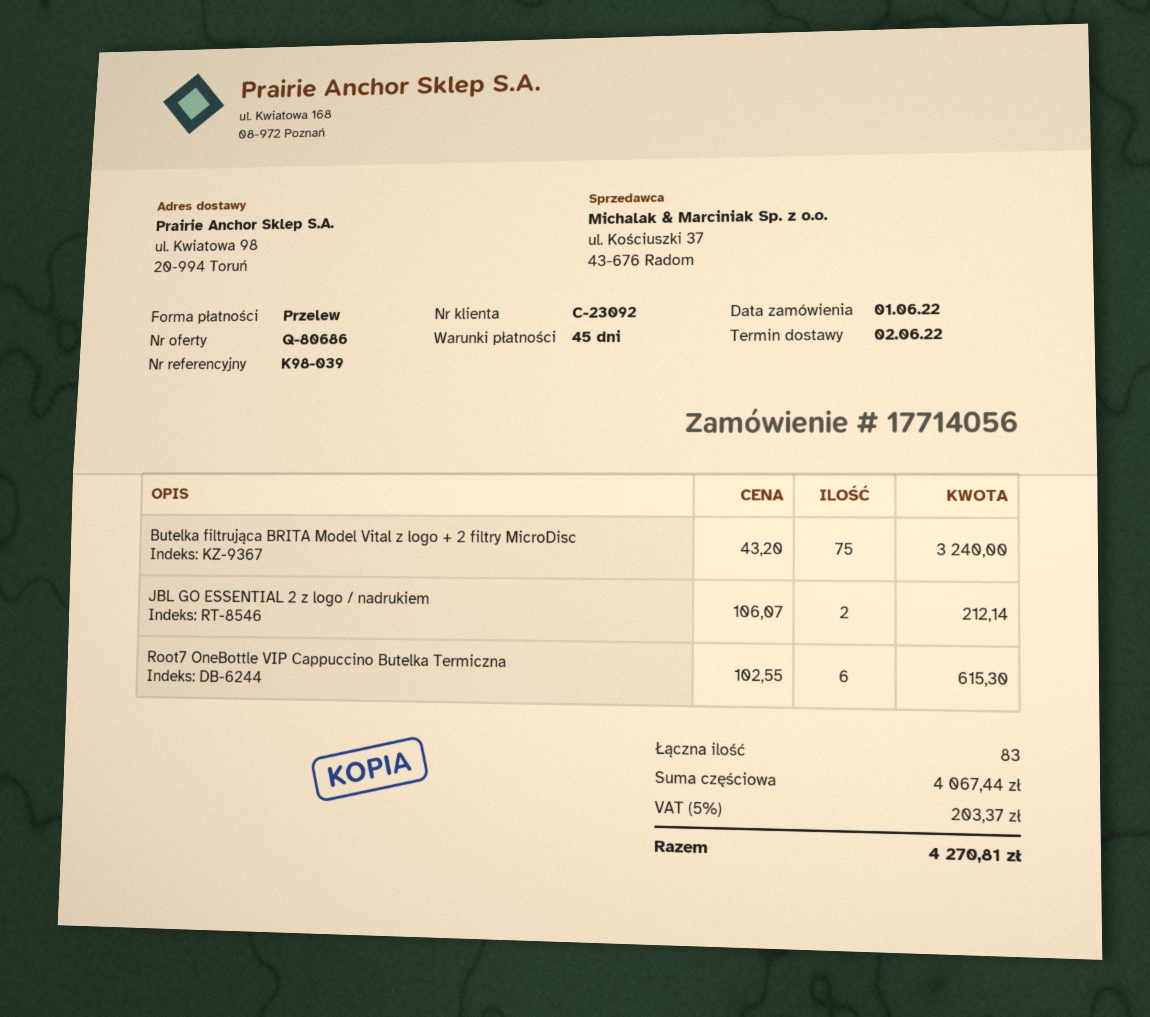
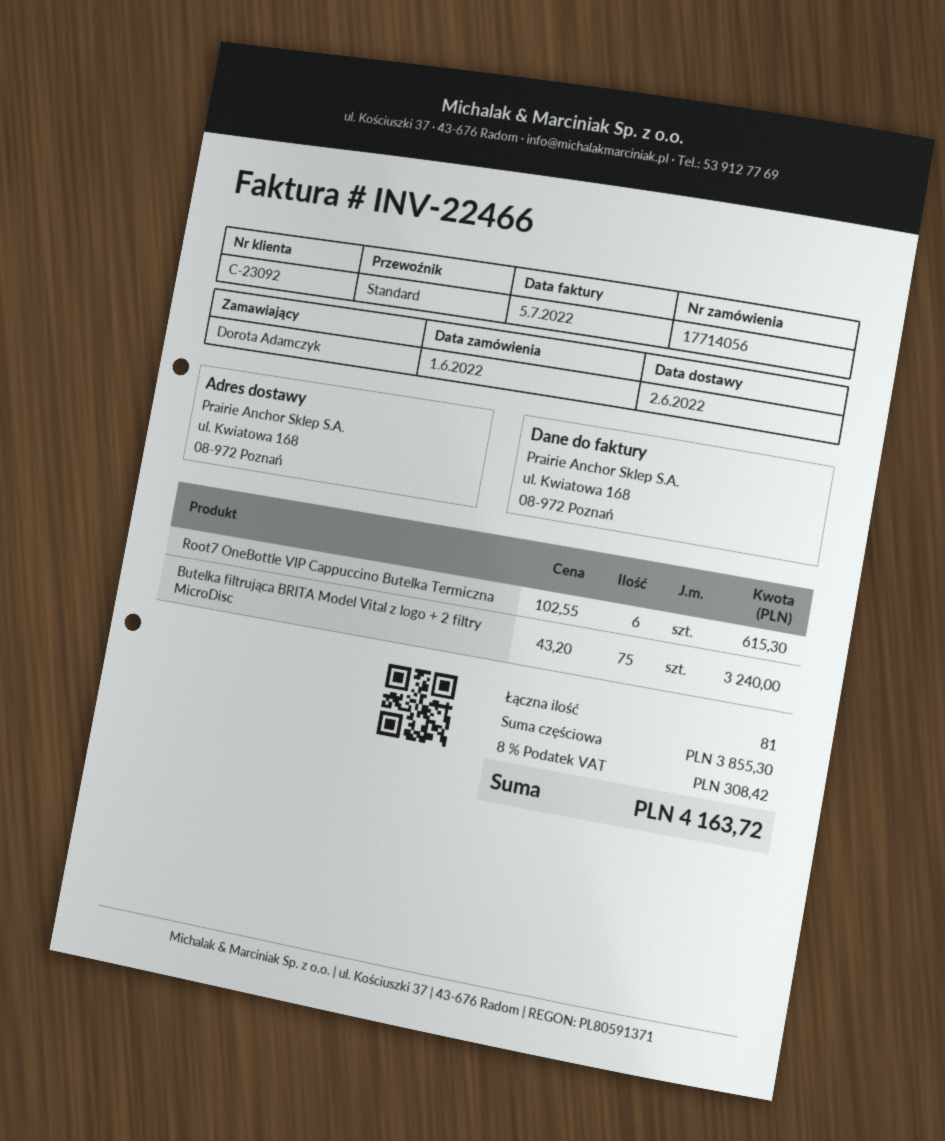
ship to: ul. Kwiatowa 98, 20-994 Toruń -> ul. Kwiatowa 168, 08-972 Poznań
JBL GO ESSENTIAL 2 z logo / nadrukiem: 2 x 106.07 = 212.14 -> none
total quantity: 83 -> 81
subtotal: 4067.44 -> 3855.30
tax: 5% = 203.37 -> 8% = 308.42
total: 4270.81 -> 4163.72

